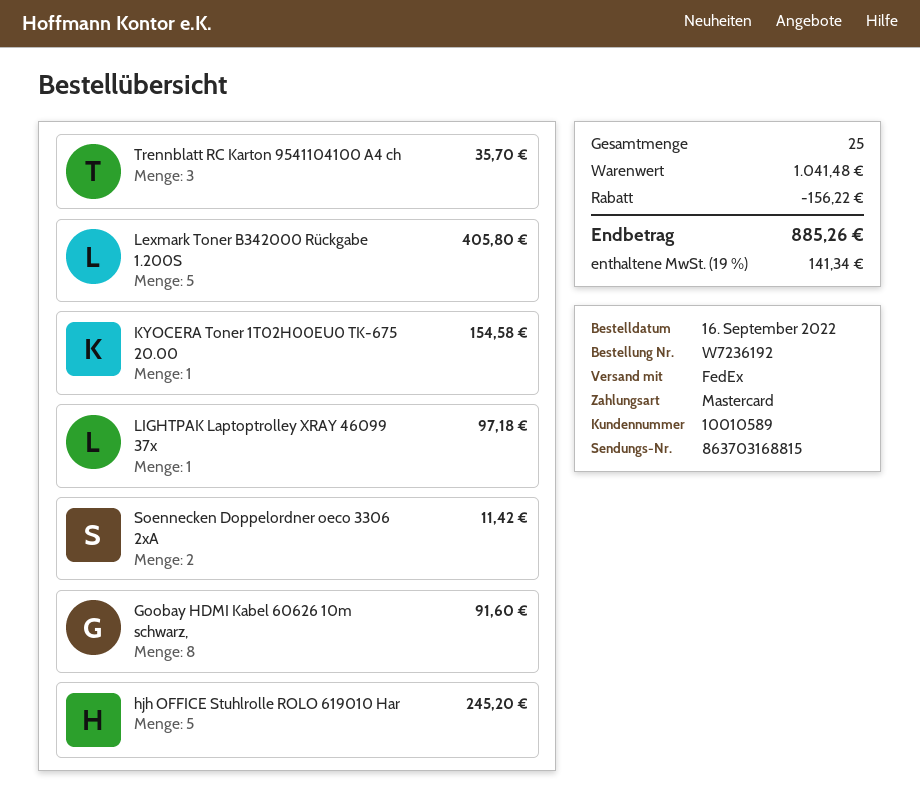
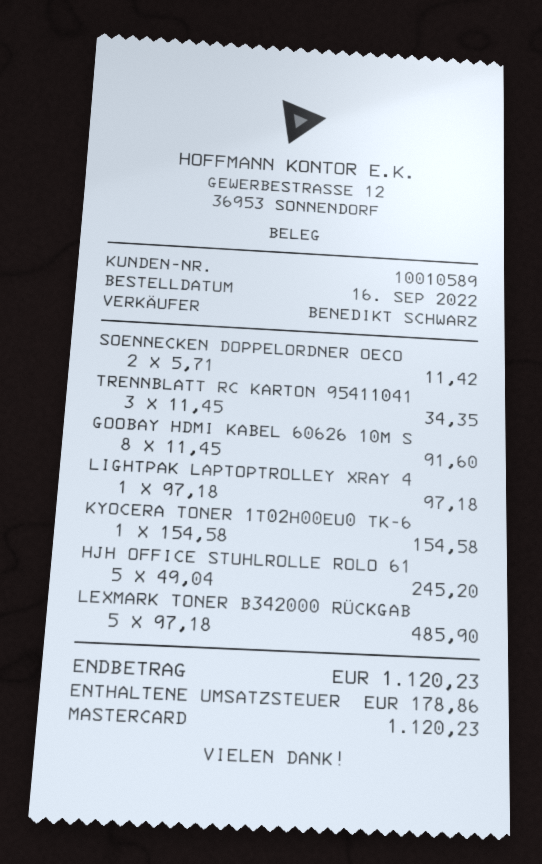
Trennblatt RC Karton 9541104100 A4 ch: 3 for 35.70 -> 3 for 34.35
Lexmark Toner B342000 Rückgabe 1.200S: 5 for 405.80 -> 5 for 485.90
discount: 156.22 -> none
tax: 141.34 -> 178.86
total: 885.26 -> 1120.23

